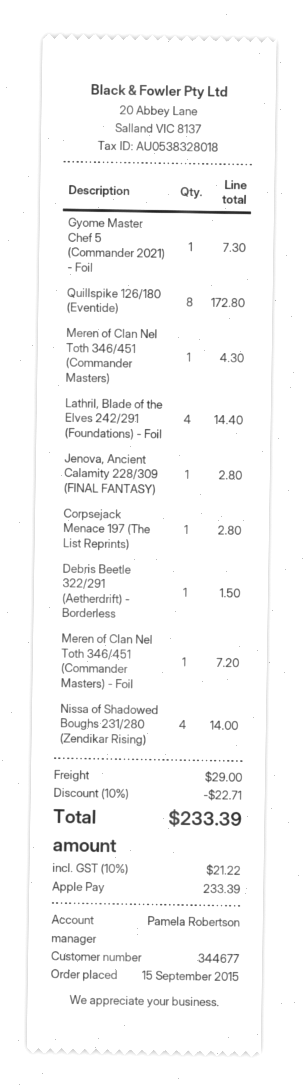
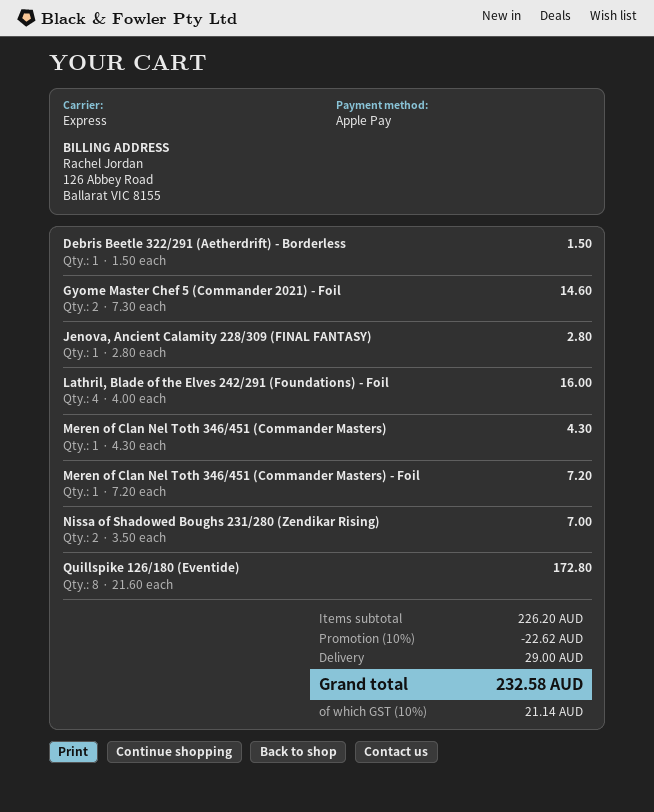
Gyome Master Chef 5 (Commander 2021) - Foil: 1 for 7.30 -> 2 for 14.60
Lathril, Blade of the Elves 242/291 (Foundations) - Foil: 4 for 14.40 -> 4 for 16.00
Corpsejack Menace 197 (The List Reprints): 1 for 2.80 -> none
Nissa of Shadowed Boughs 231/280 (Zendikar Rising): 4 for 14.00 -> 2 for 7.00
discount: 10% = 22.71 -> 10% = 22.62
tax: 10% = 21.22 -> 10% = 21.14
total: 233.39 -> 232.58

